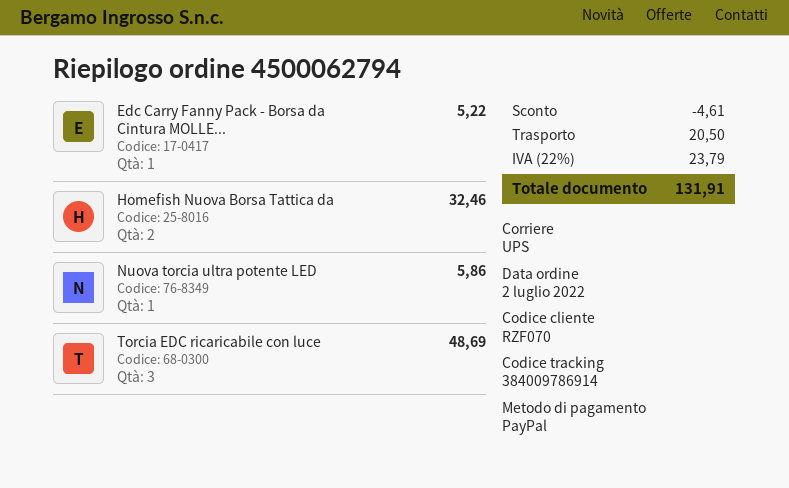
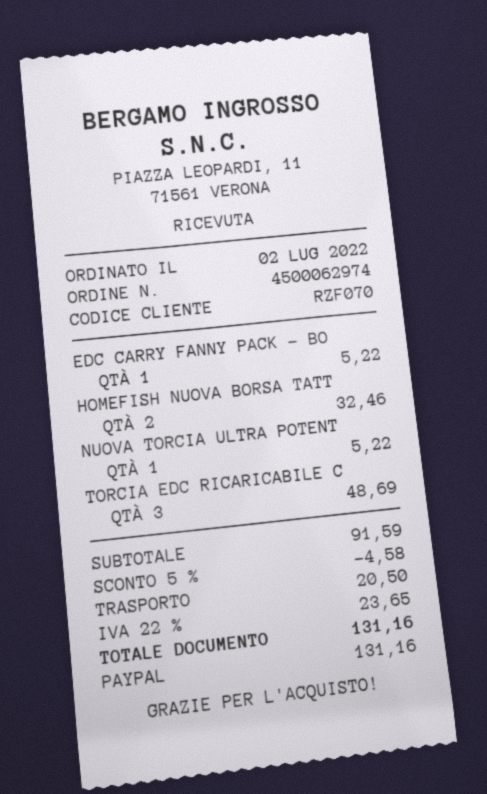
order number: 4500062794 -> 4500062974
Nuova torcia ultra potente LED: 1 for 5.86 -> 1 for 5.22
discount: 4.61 -> 4.58
tax: 22% = 23.79 -> 22% = 23.65
total: 131.91 -> 131.16

